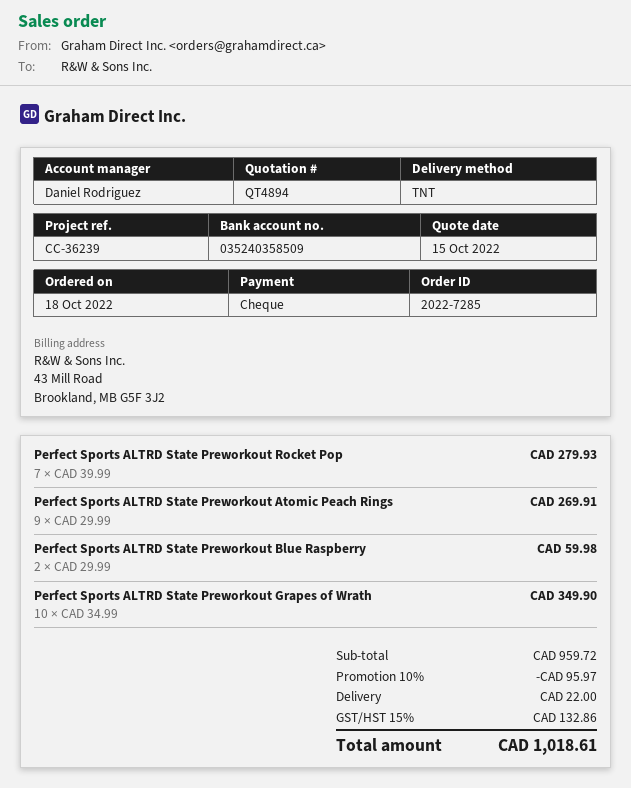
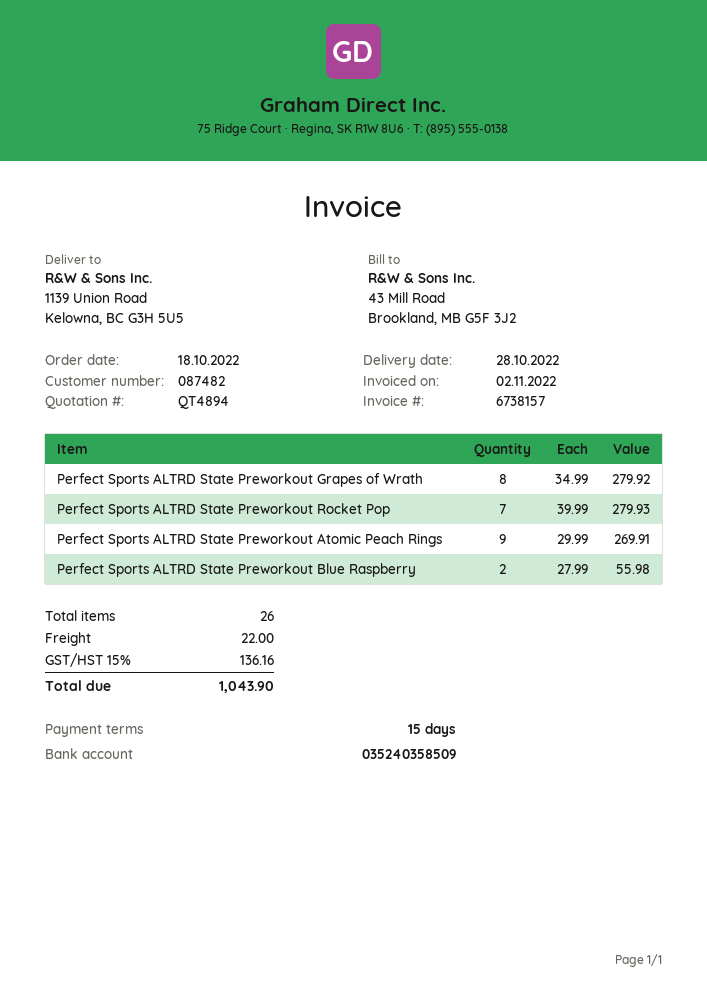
Perfect Sports ALTRD State Preworkout Blue Raspberry: 2 x 29.99 = 59.98 -> 2 x 27.99 = 55.98
Perfect Sports ALTRD State Preworkout Grapes of Wrath: 10 x 34.99 = 349.90 -> 8 x 34.99 = 279.92
discount: 10% = 95.97 -> none
tax: 15% = 132.86 -> 15% = 136.16
total: 1018.61 -> 1043.90

